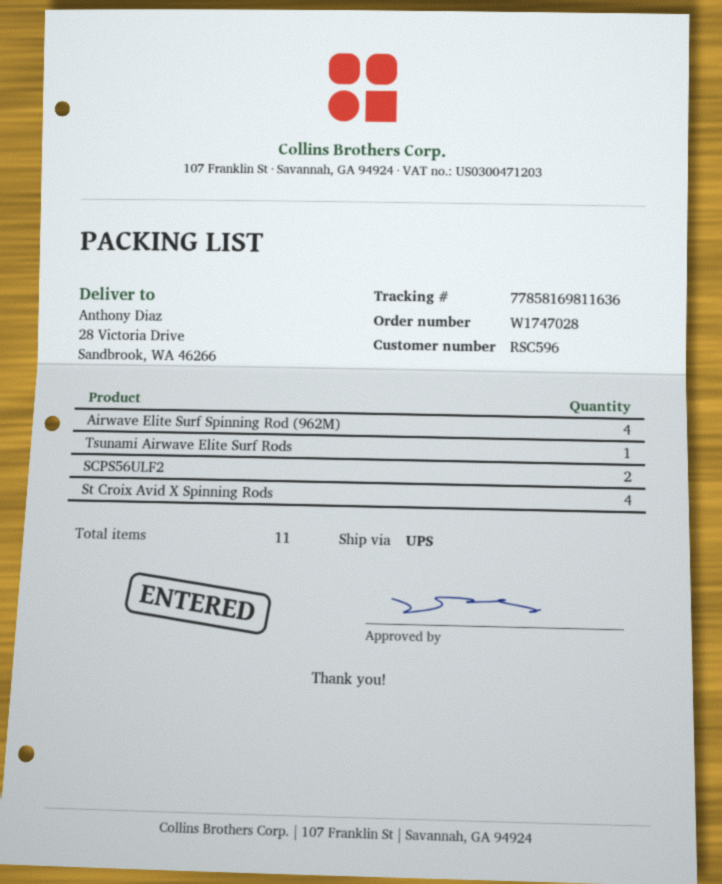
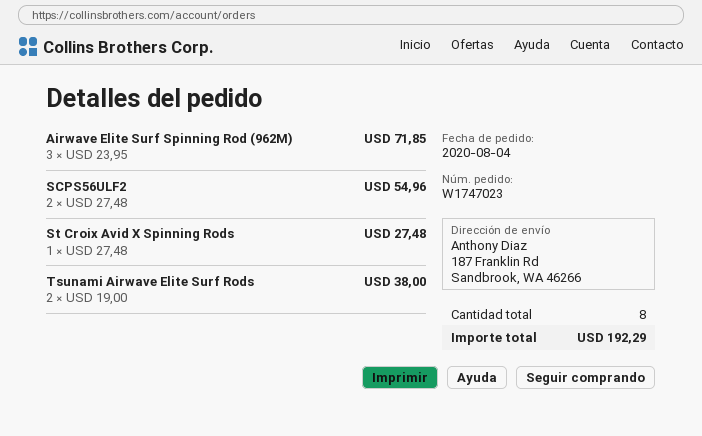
order number: W1747028 -> W1747023
ship to: 28 Victoria Drive, Sandbrook, WA 46266 -> 187 Franklin Rd, Sandbrook, WA 46266
Airwave Elite Surf Spinning Rod (962M): 4 -> 3
Tsunami Airwave Elite Surf Rods: 1 -> 2
St Croix Avid X Spinning Rods: 4 -> 1
total quantity: 11 -> 8

